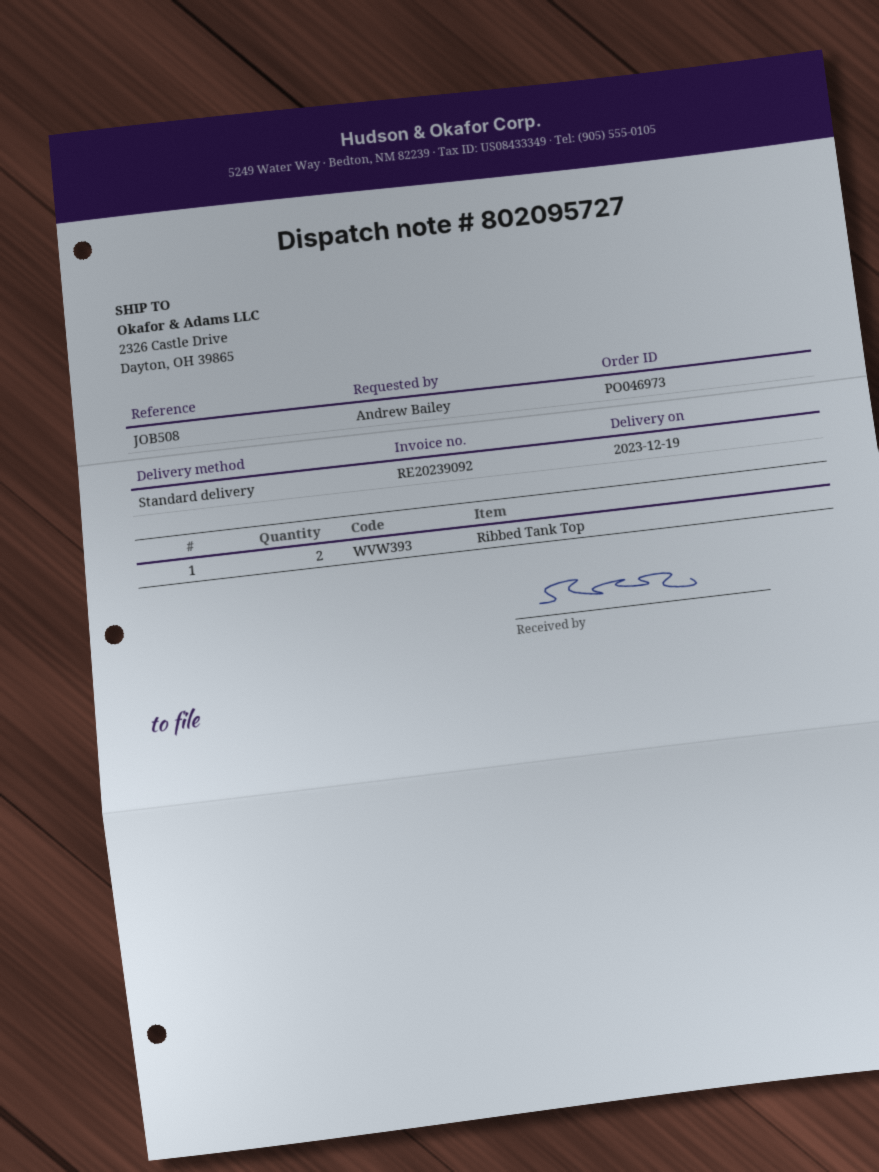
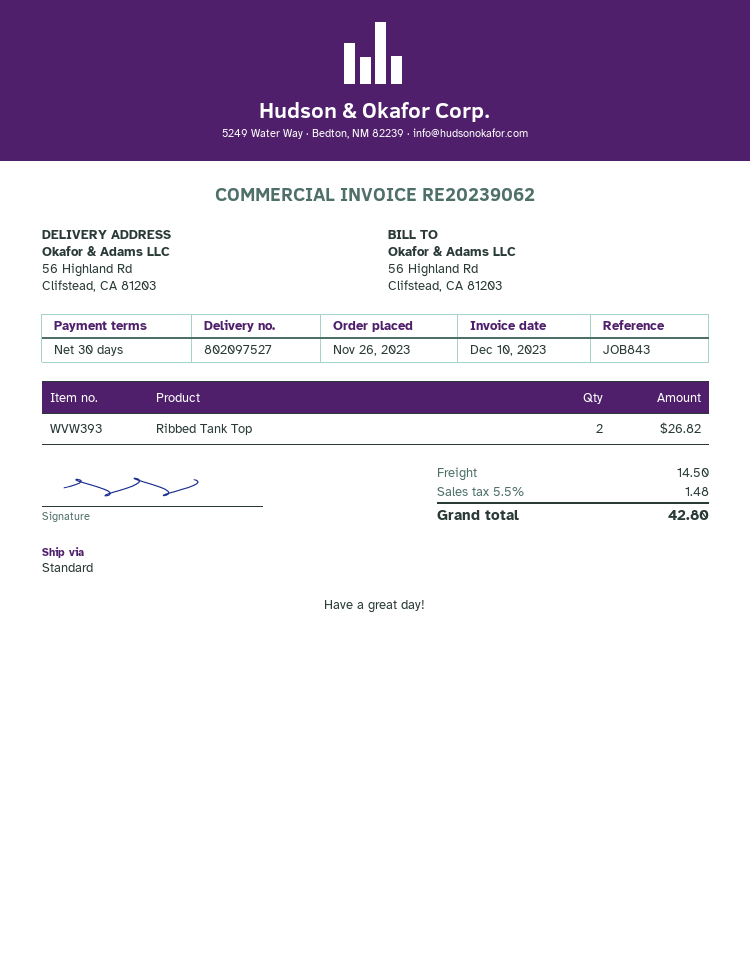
delivery note number: 802095727 -> 802097527
invoice number: RE20239092 -> RE20239062
reference: JOB508 -> JOB843
ship to: 2326 Castle Drive, Dayton, OH 39865 -> 56 Highland Rd, Clifstead, CA 81203

